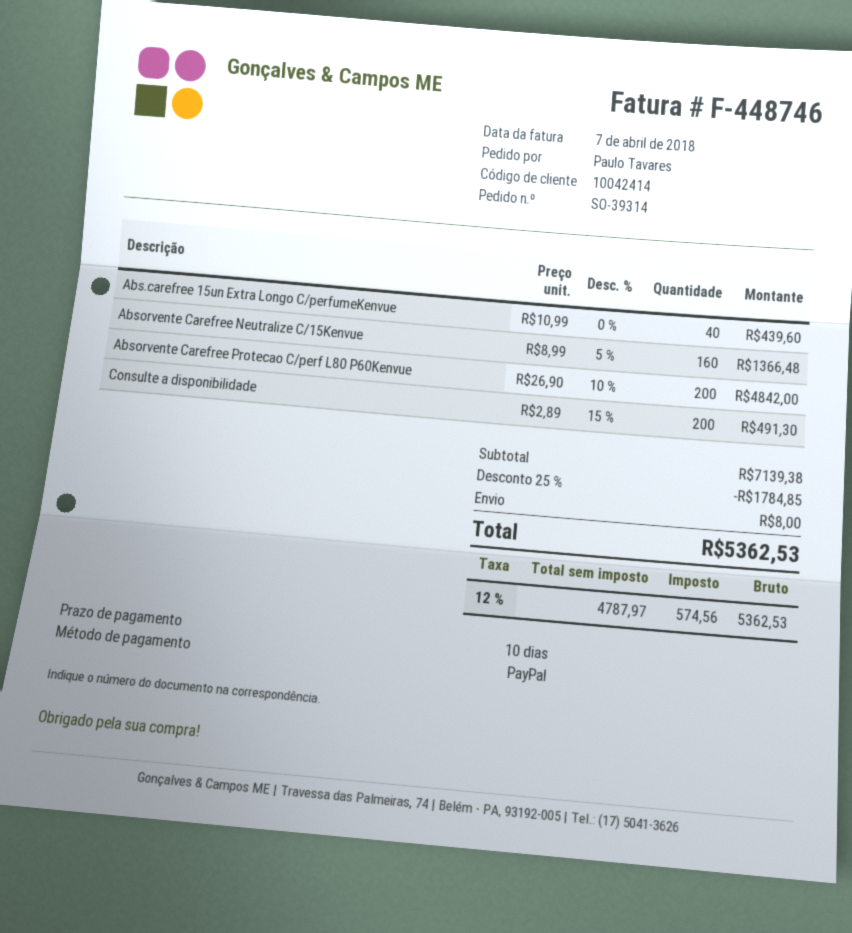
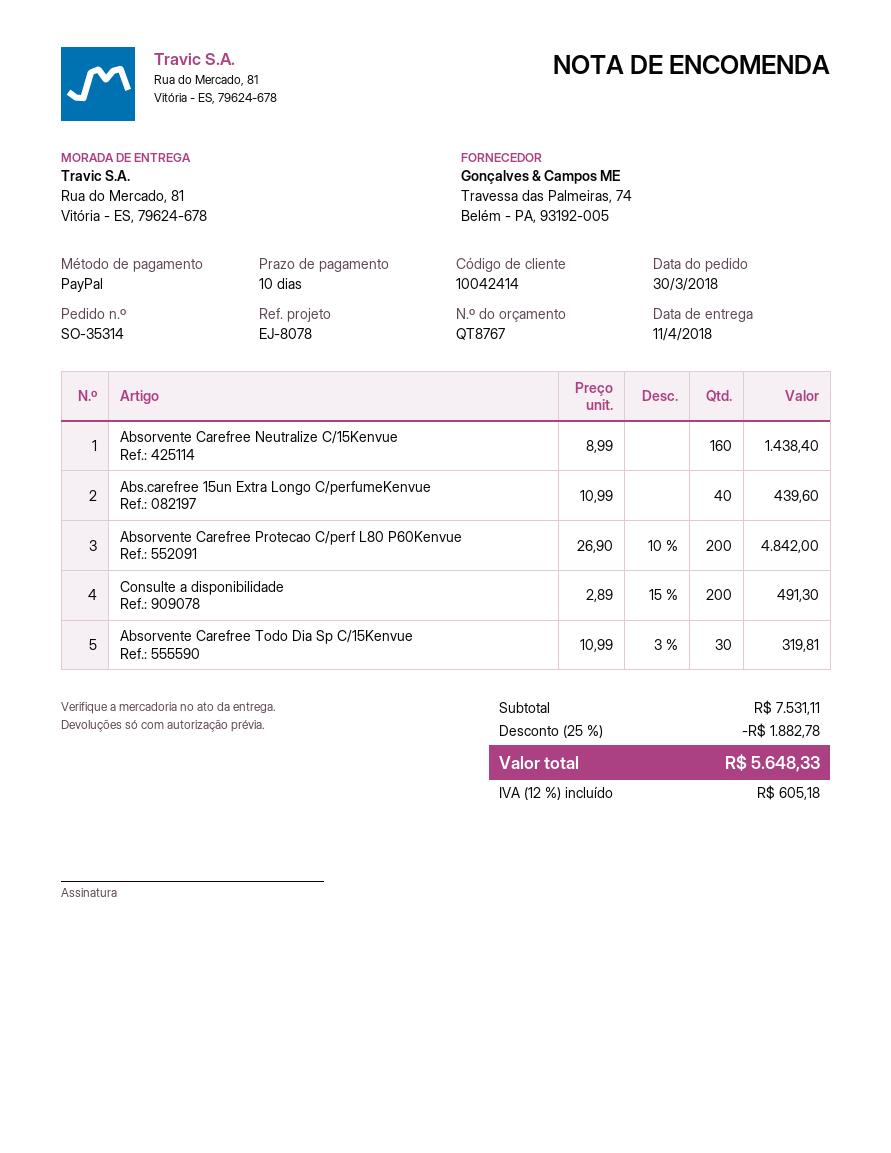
order number: SO-39314 -> SO-35314
Absorvente Carefree Neutralize C/15Kenvue: 160 x 8.99 - 5% = 1366.48 -> 160 x 8.99 = 1438.40
Absorvente Carefree Todo Dia Sp C/15Kenvue: none -> 30 x 10.99 - 3% = 319.81
subtotal: 7139.38 -> 7531.11
discount: 25% = 1784.85 -> 25% = 1882.78
shipping: 8.00 -> none
tax: 12% = 574.56 -> 12% = 605.18
total: 5362.53 -> 5648.33

